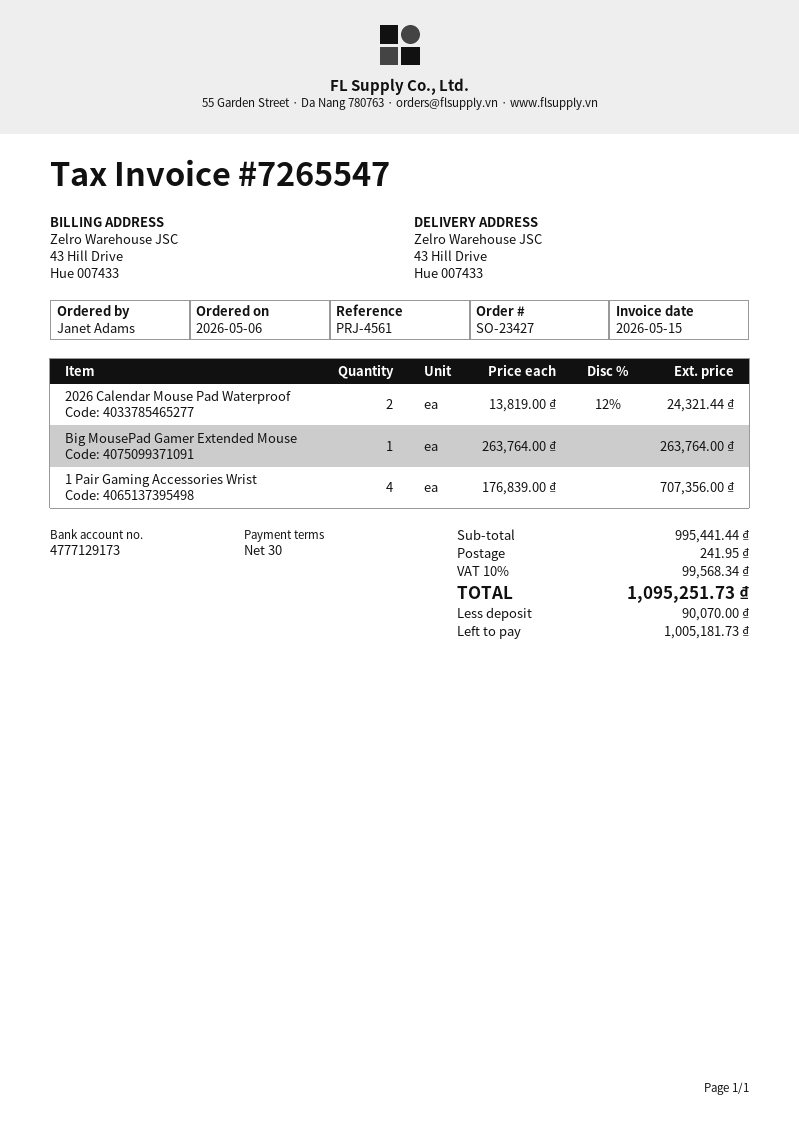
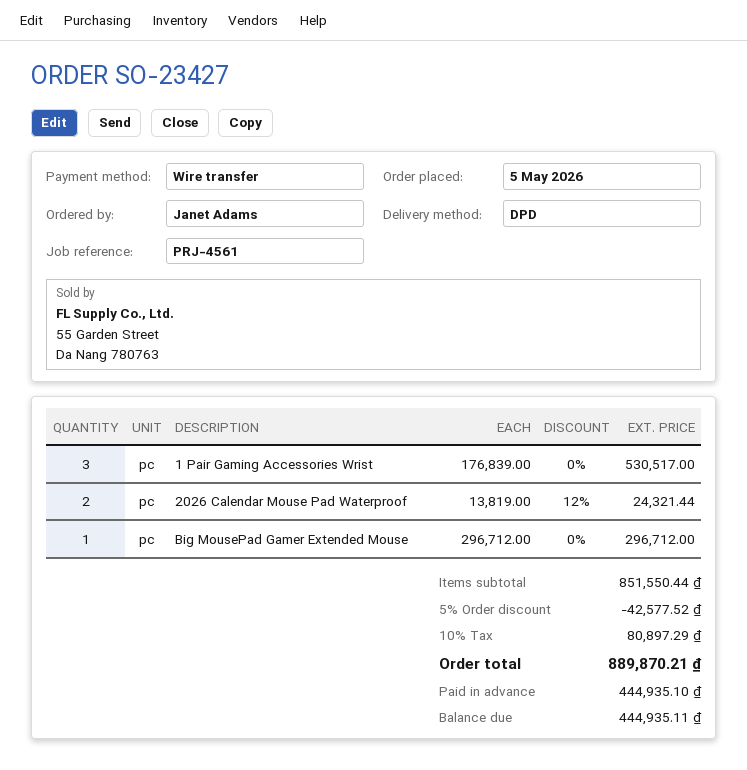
order date: 2026-05-06 -> 2026-05-05
Big MousePad Gamer Extended Mouse: 1 x 263764.00 = 263764.00 -> 1 x 296712.00 = 296712.00
1 Pair Gaming Accessories Wrist: 4 x 176839.00 = 707356.00 -> 3 x 176839.00 = 530517.00
subtotal: 995441.44 -> 851550.44
discount: none -> 5% = 42577.52
shipping: 241.95 -> none
tax: 10% = 99568.34 -> 10% = 80897.29
total: 1095251.73 -> 889870.21
deposit: 90070.00 -> 444935.10
balance: 1005181.73 -> 444935.11

